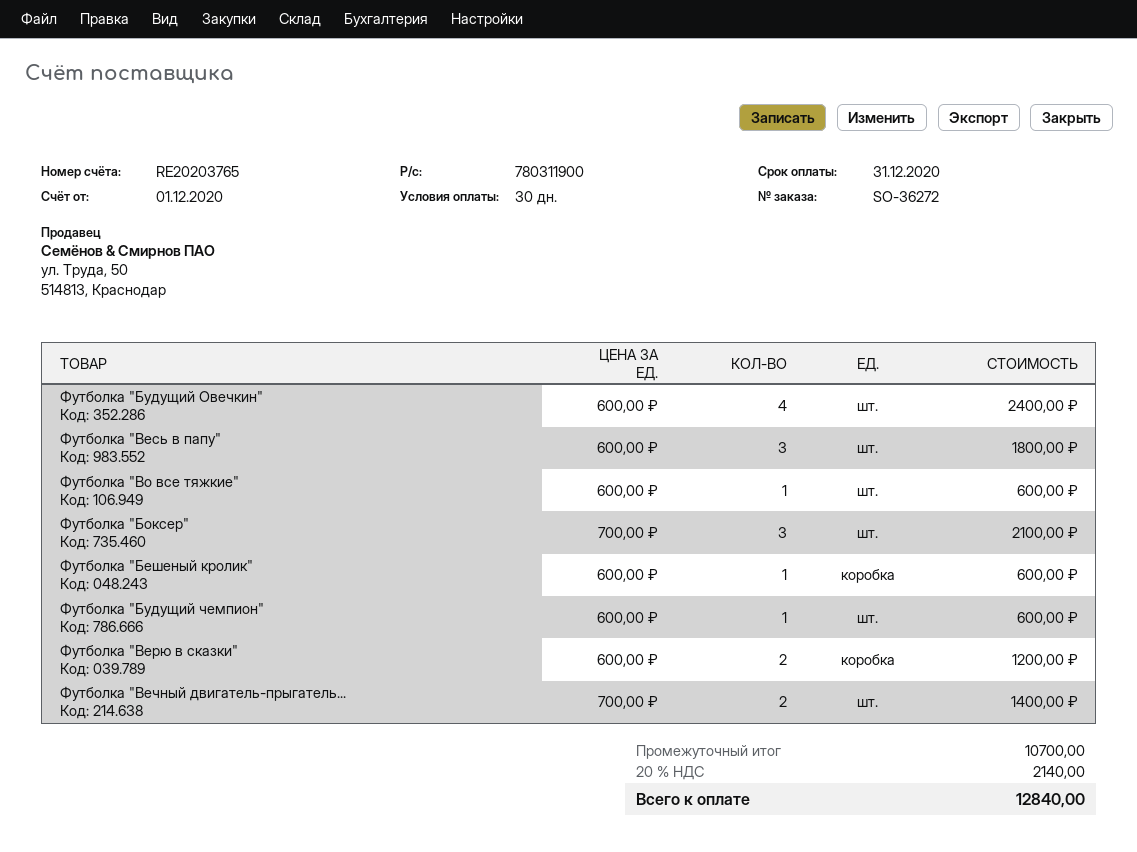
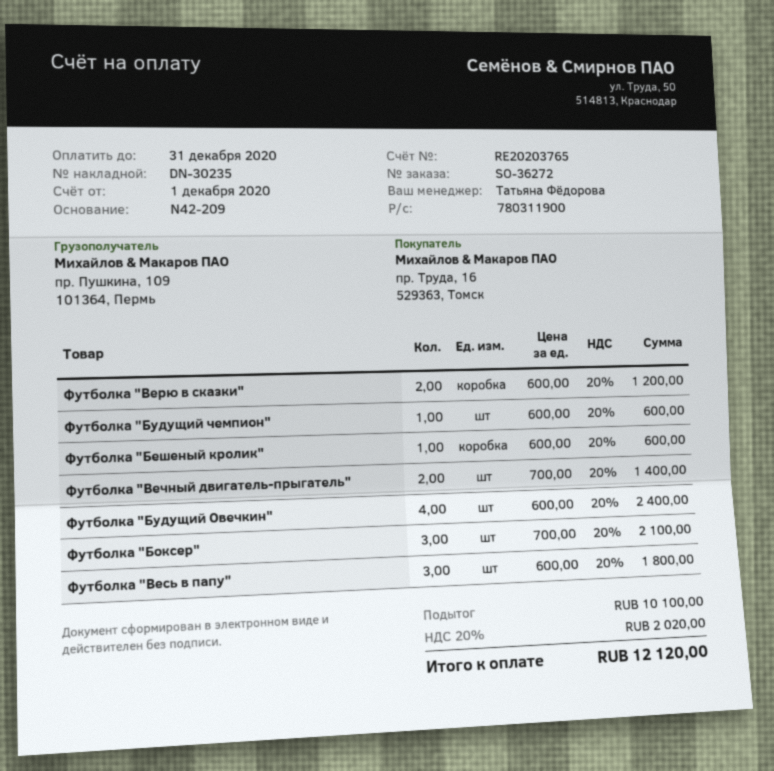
Футболка "Во все тяжкие": 1 x 600.00 = 600.00 -> none
subtotal: 10700.00 -> 10100.00
tax: 20% = 2140.00 -> 20% = 2020.00
total: 12840.00 -> 12120.00

